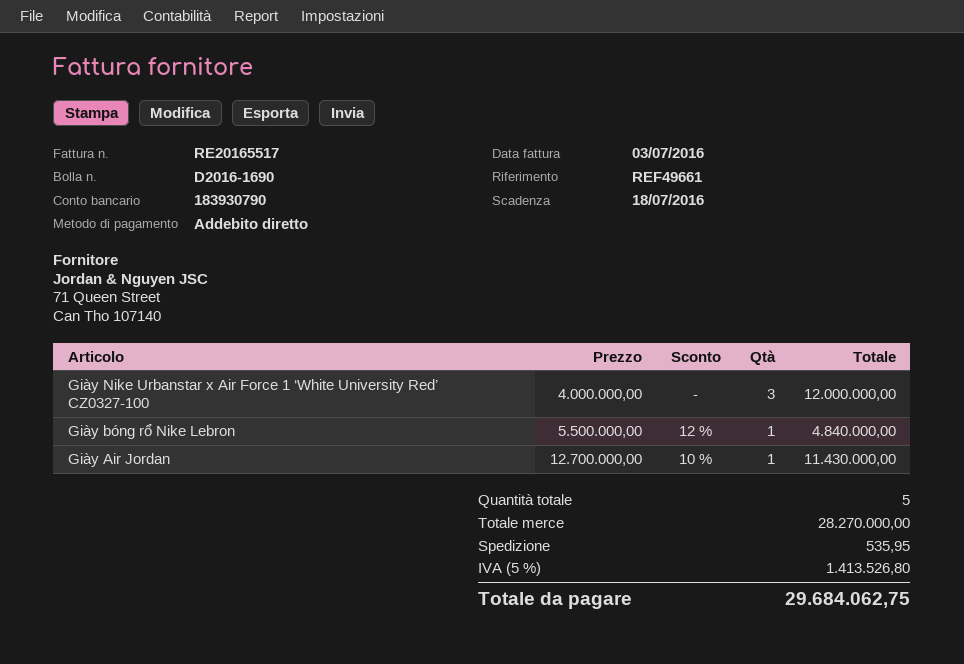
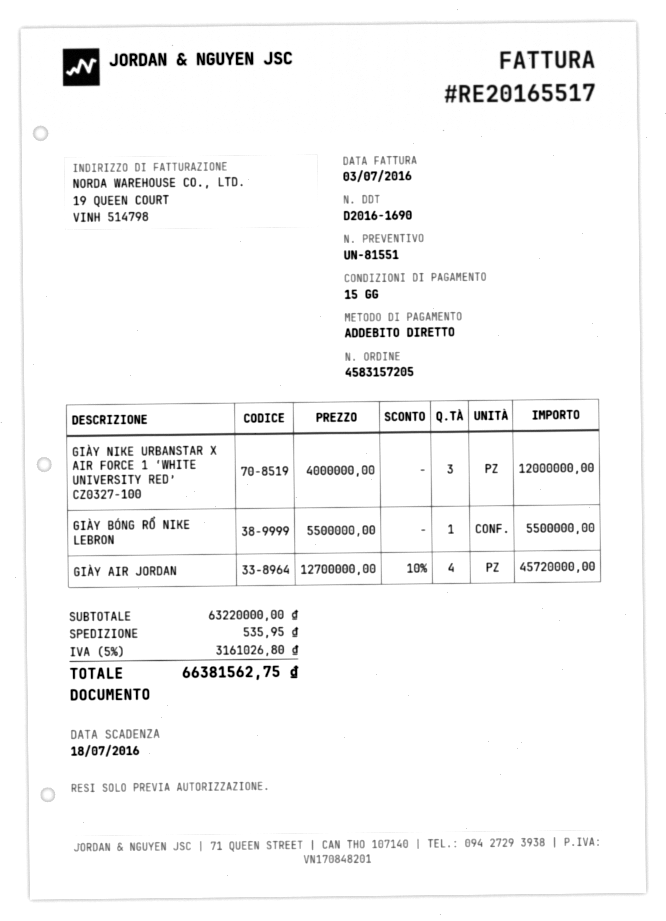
Giày bóng rổ Nike Lebron: 1 x 5500000.00 - 12% = 4840000.00 -> 1 x 5500000.00 = 5500000.00
Giày Air Jordan: 1 x 12700000.00 - 10% = 11430000.00 -> 4 x 12700000.00 - 10% = 45720000.00
subtotal: 28270000.00 -> 63220000.00
tax: 5% = 1413526.80 -> 5% = 3161026.80
total: 29684062.75 -> 66381562.75

